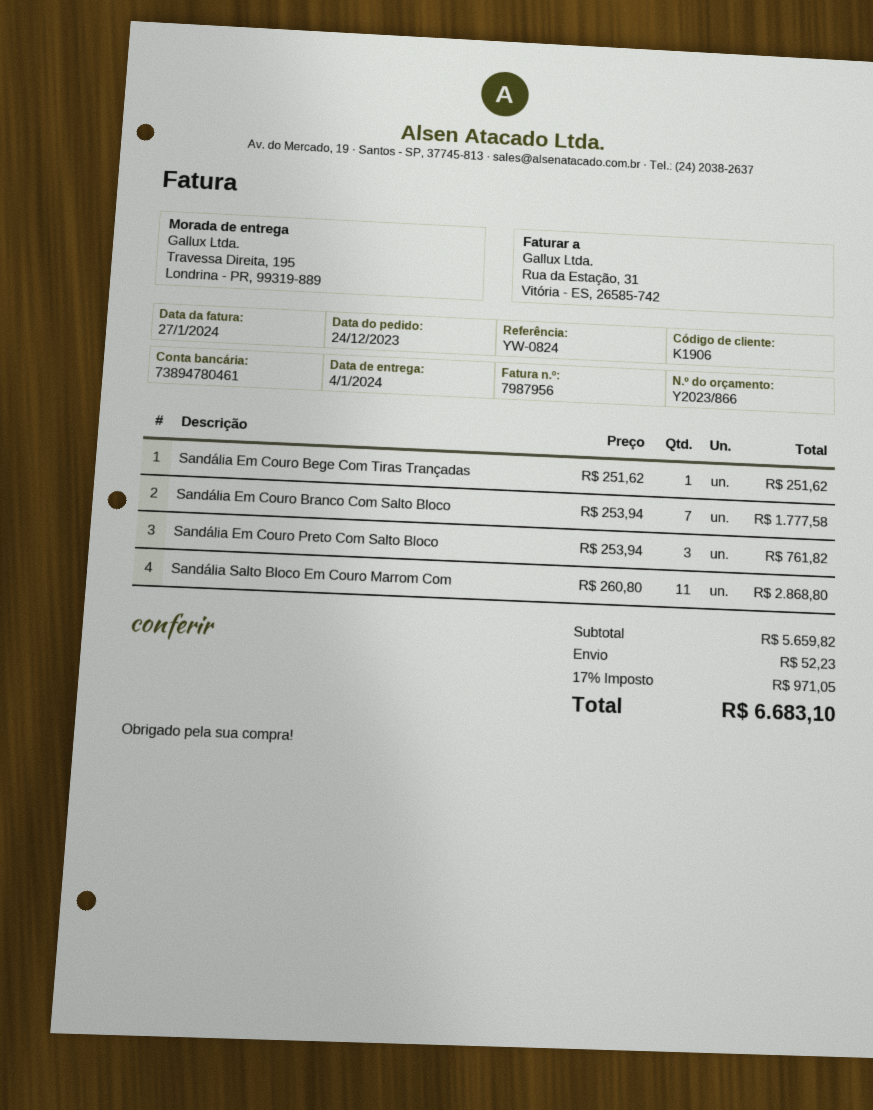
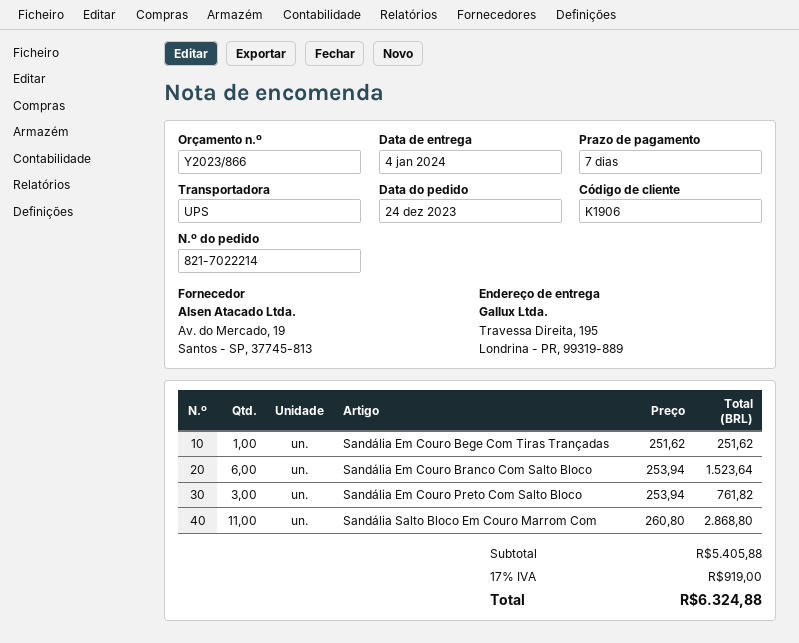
Sandália Em Couro Branco Com Salto Bloco: 7 x 253.94 = 1777.58 -> 6 x 253.94 = 1523.64
subtotal: 5659.82 -> 5405.88
shipping: 52.23 -> none
tax: 17% = 971.05 -> 17% = 919.00
total: 6683.10 -> 6324.88

